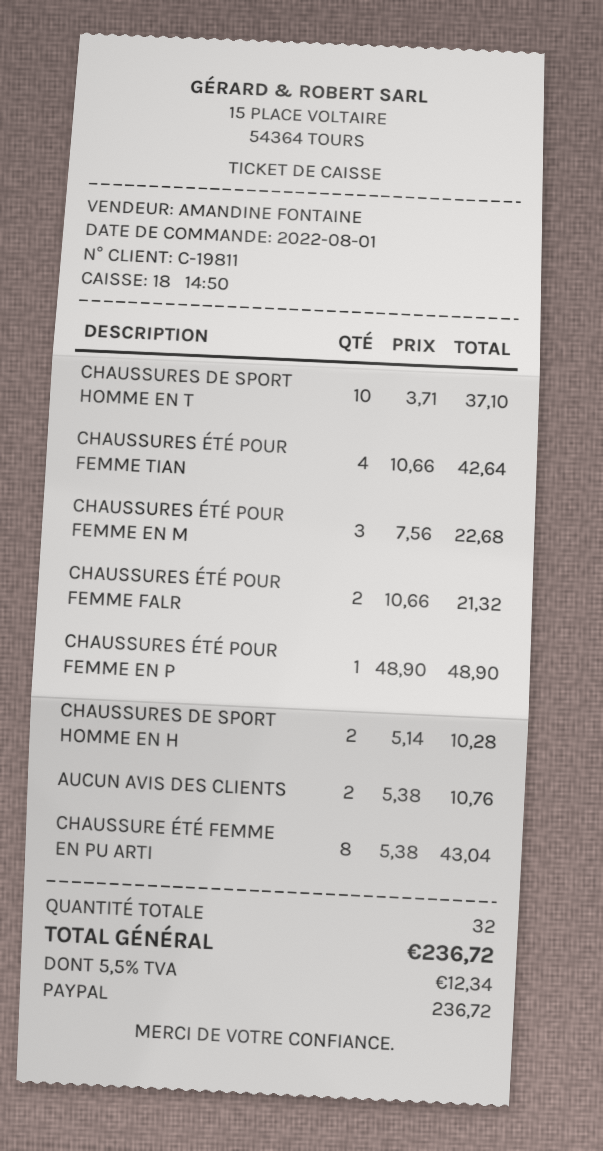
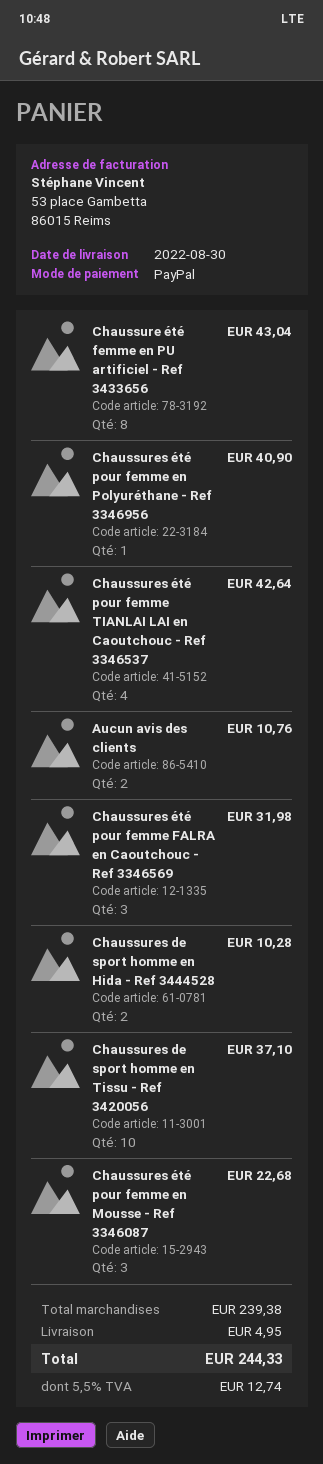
CHAUSSURES ÉTÉ POUR FEMME FALR: 2 for 21.32 -> 3 for 31.98
CHAUSSURES ÉTÉ POUR FEMME EN P: 1 for 48.90 -> 1 for 40.90
shipping: none -> 4.95
tax: 5.5% = 12.34 -> 5.5% = 12.74
total: 236.72 -> 244.33

